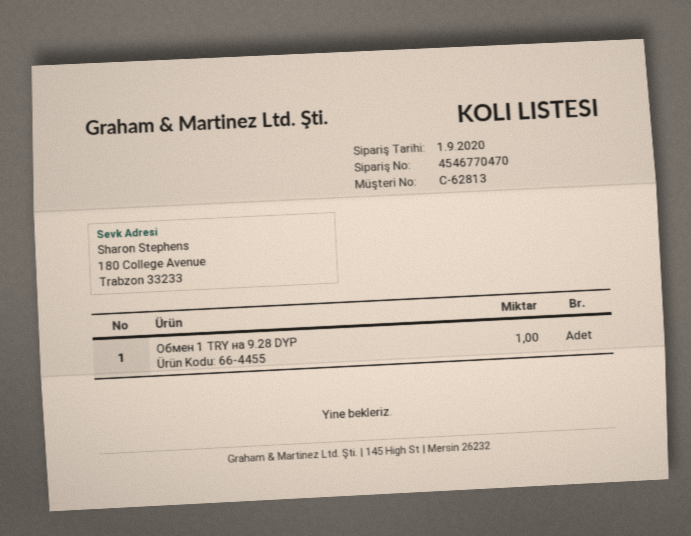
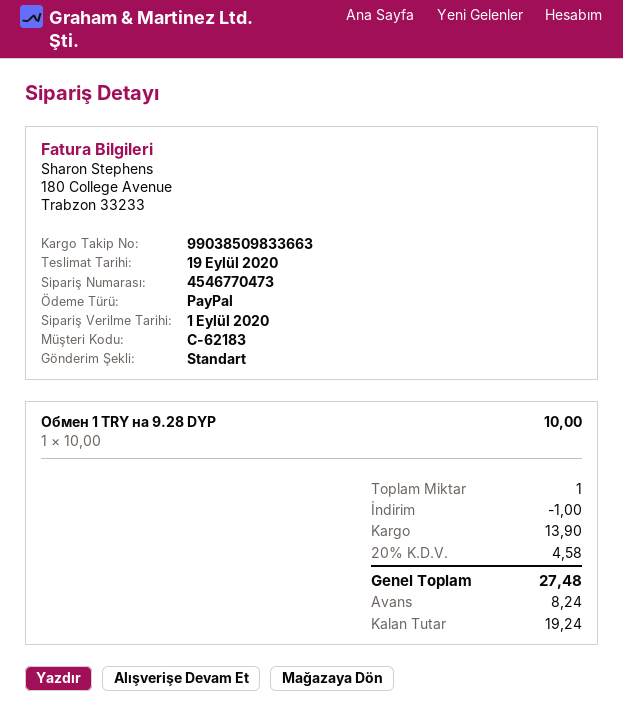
order number: 4546770470 -> 4546770473
customer number: C-62813 -> C-62183

